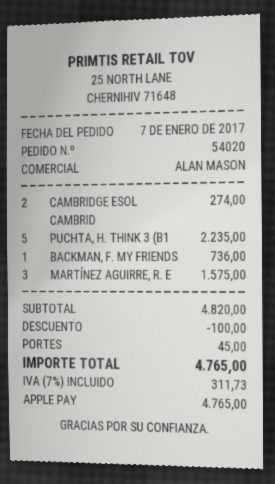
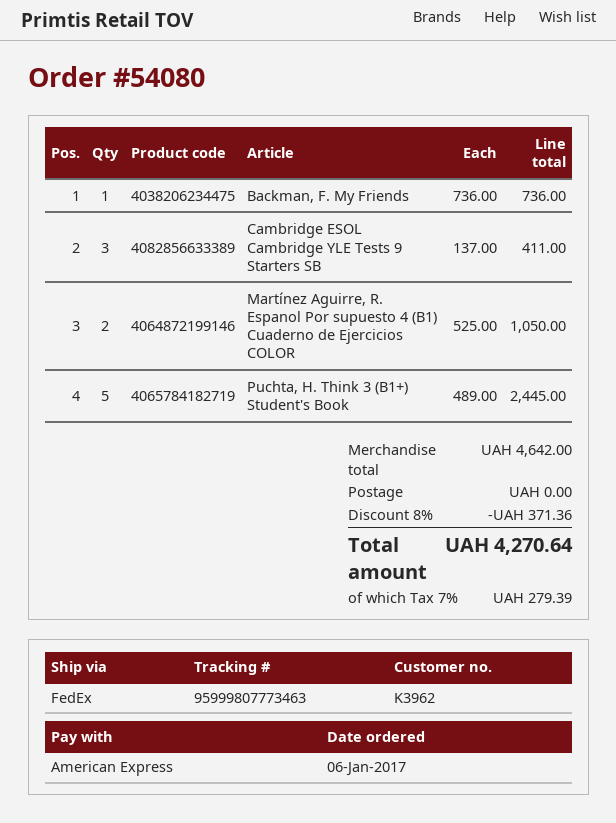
order number: 54020 -> 54080
order date: 2017-01-07 -> 2017-01-06
payment method: Apple Pay -> American Express
CAMBRIDGE ESOL CAMBRID: 2 for 274.00 -> 3 for 411.00
PUCHTA, H. THINK 3 (B1: 5 for 2235.00 -> 5 for 2445.00
MARTÍNEZ AGUIRRE, R. E: 3 for 1575.00 -> 2 for 1050.00
subtotal: 4820.00 -> 4642.00
discount: 100.00 -> 371.36
shipping: 45.00 -> 0.00
tax: 7% = 311.73 -> 7% = 279.39
total: 4765.00 -> 4270.64

